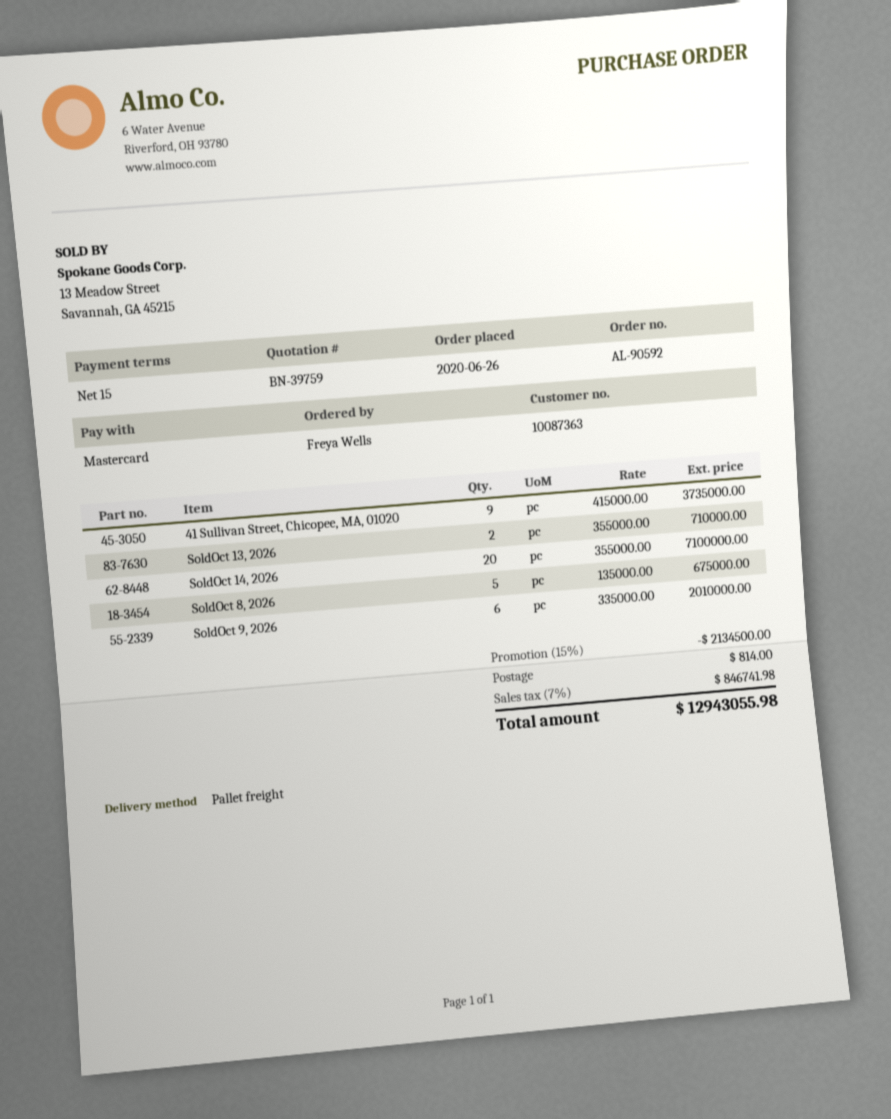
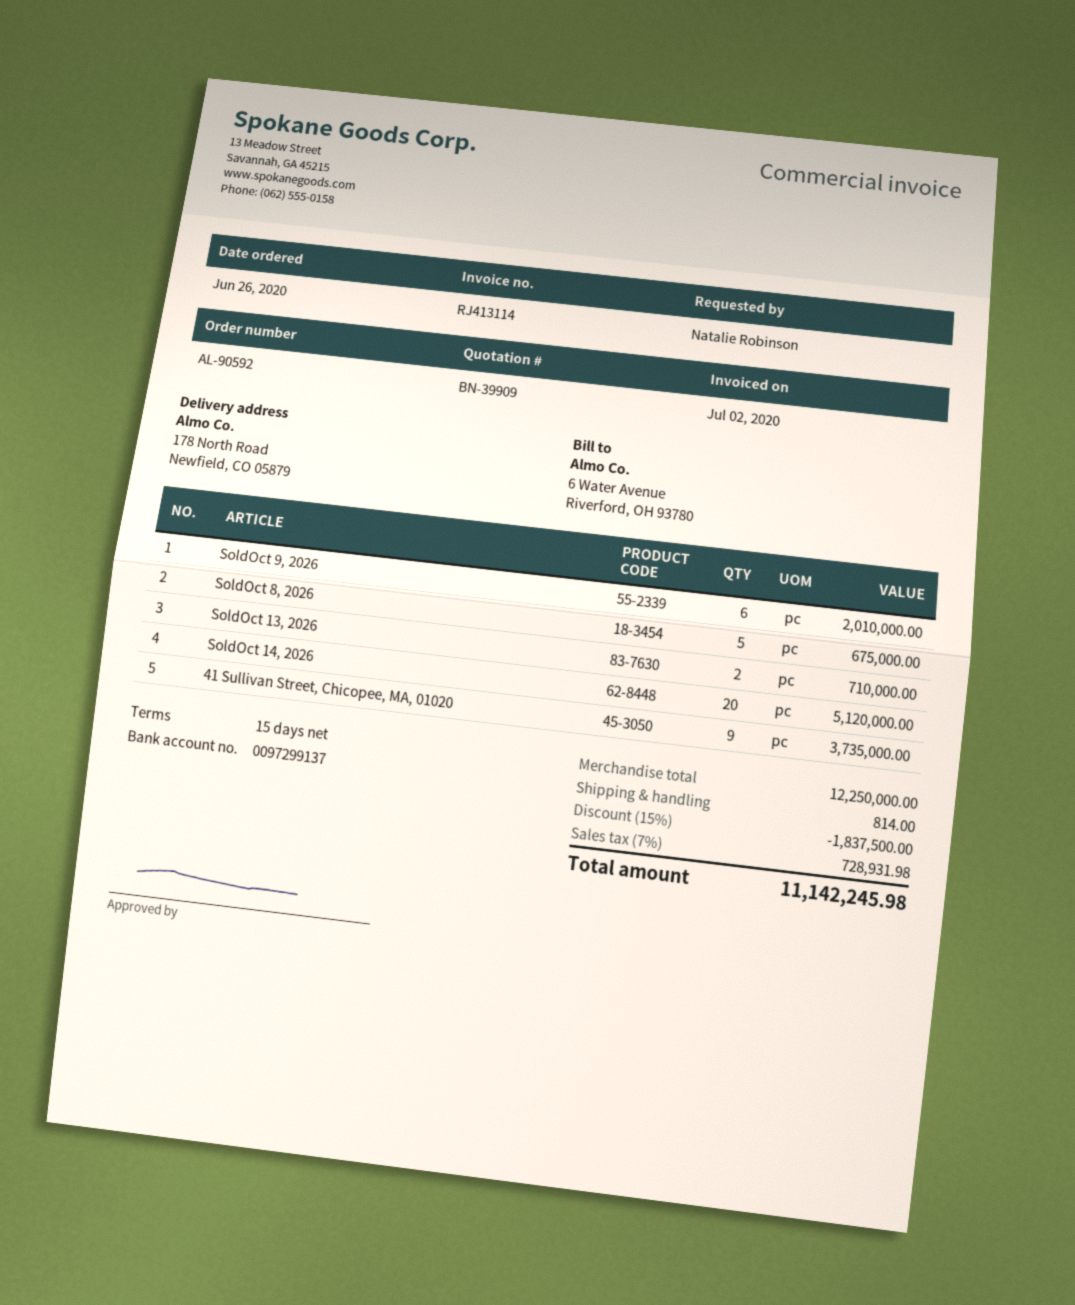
quote number: BN-39759 -> BN-39909
ordered by: Freya Wells -> Natalie Robinson
SoldOct 14, 2026: 20 for 7100000.00 -> 20 for 5120000.00
discount: 15% = 2134500.00 -> 15% = 1837500.00
tax: 7% = 846741.98 -> 7% = 728931.98
total: 12943055.98 -> 11142245.98

